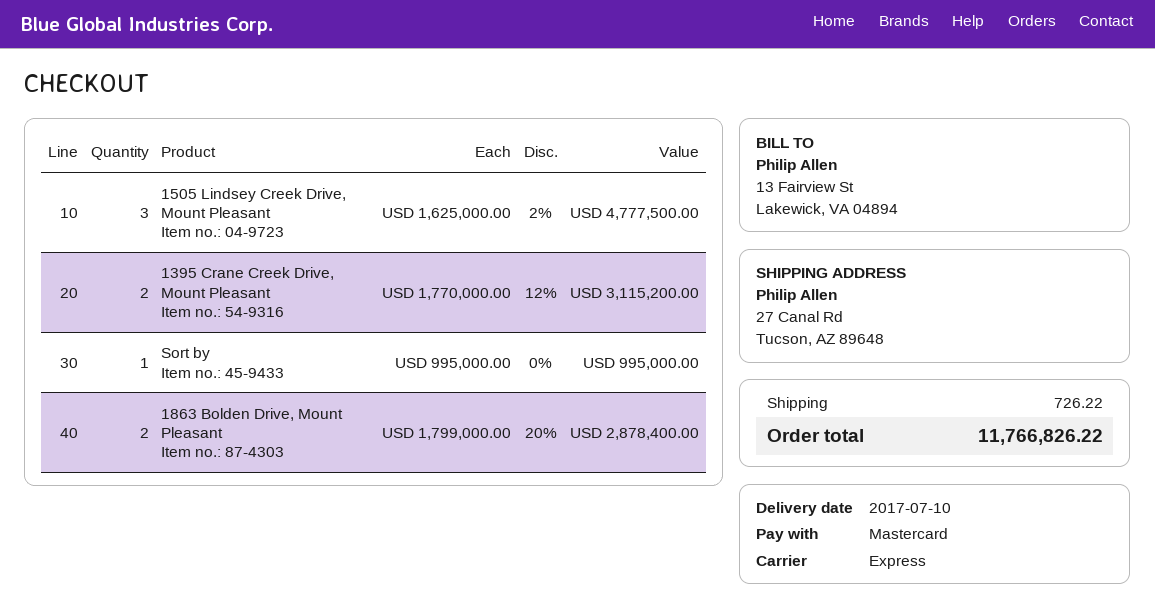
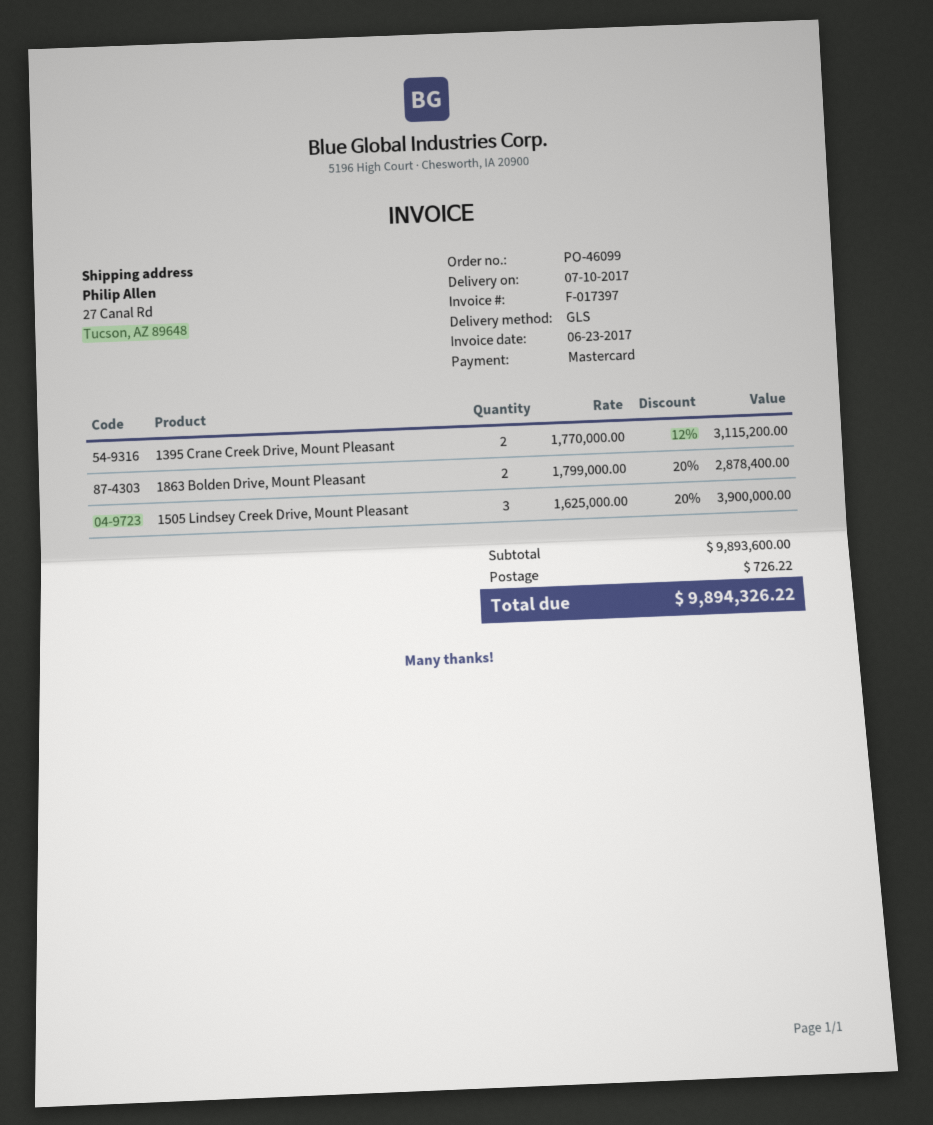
shipping method: express -> GLS
1505 Lindsey Creek Drive, Mount Pleasant: 3 x 1625000.00 - 2% = 4777500.00 -> 3 x 1625000.00 - 20% = 3900000.00
Sort by: 1 x 995000.00 = 995000.00 -> none
total: 11766826.22 -> 9894326.22

